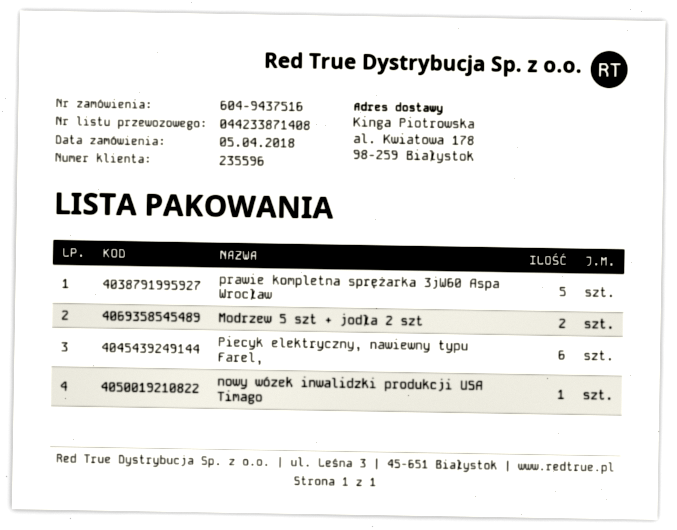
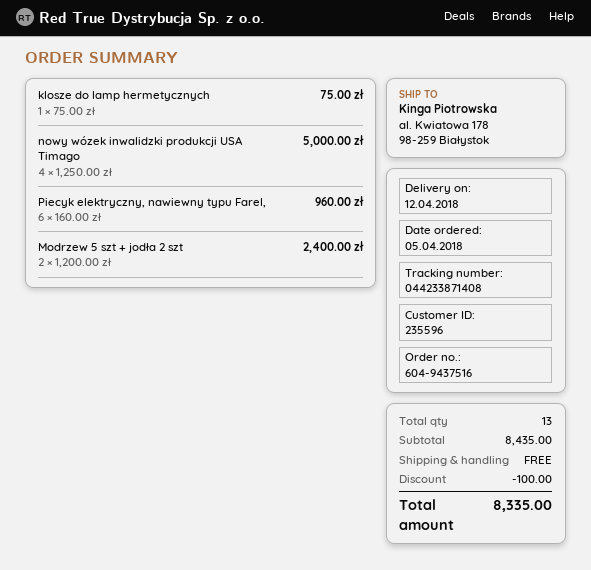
prawie kompletna sprężarka 3jW60 Aspa Wrocław: 5 -> none
nowy wózek inwalidzki produkcji USA Timago: 1 -> 4
klosze do lamp hermetycznych: none -> 1

